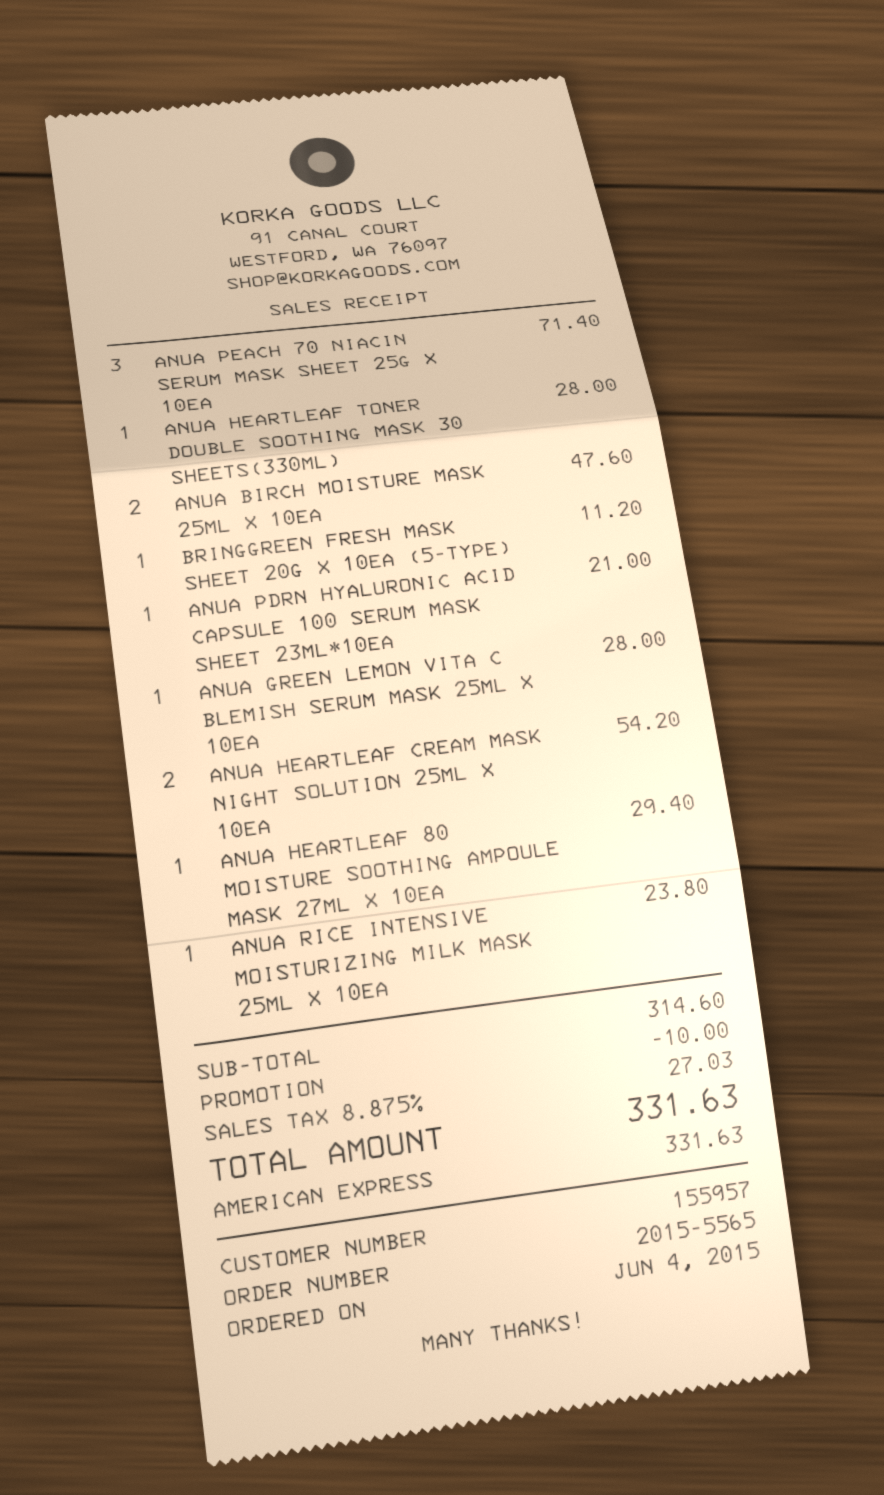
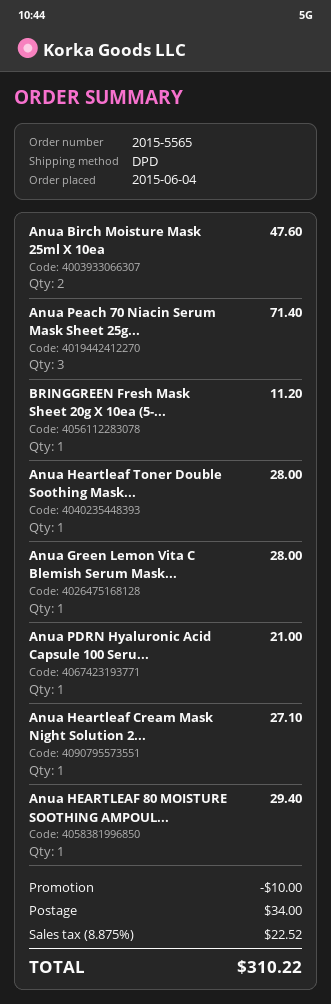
ANUA HEARTLEAF CREAM MASK NIGHT SOLUTION 25ML X 10EA: 2 for 54.20 -> 1 for 27.10
ANUA RICE INTENSIVE MOISTURIZING MILK MASK 25ML X 10EA: 1 for 23.80 -> none
shipping: none -> 34.00
tax: 8.875% = 27.03 -> 8.875% = 22.52
total: 331.63 -> 310.22

